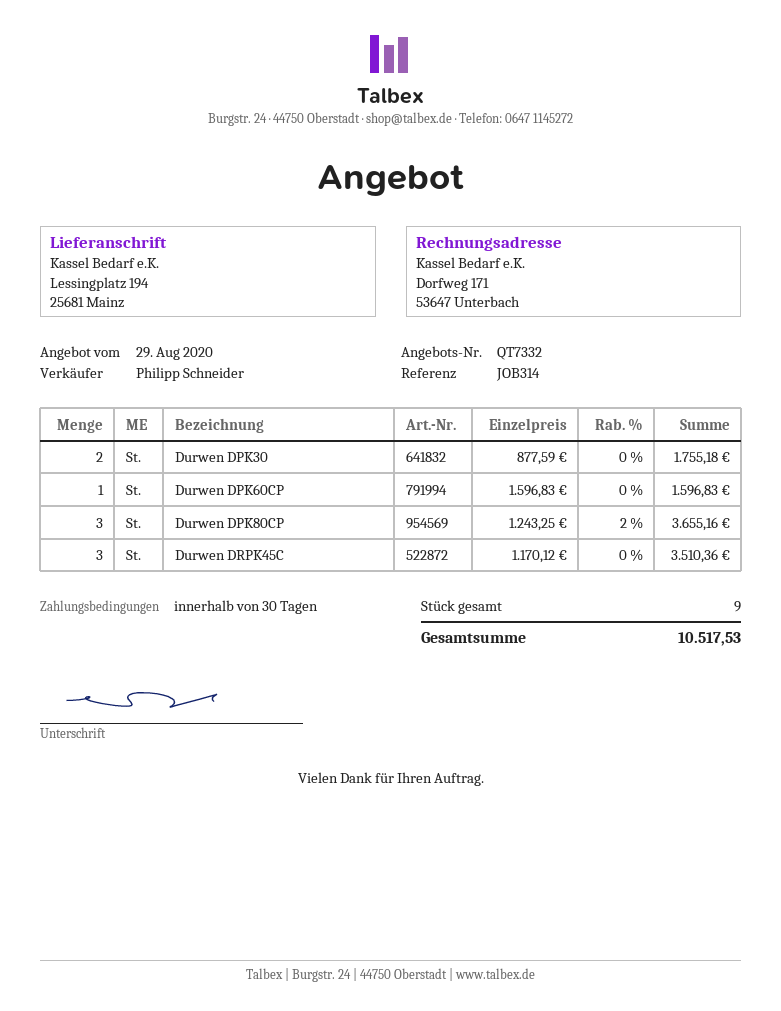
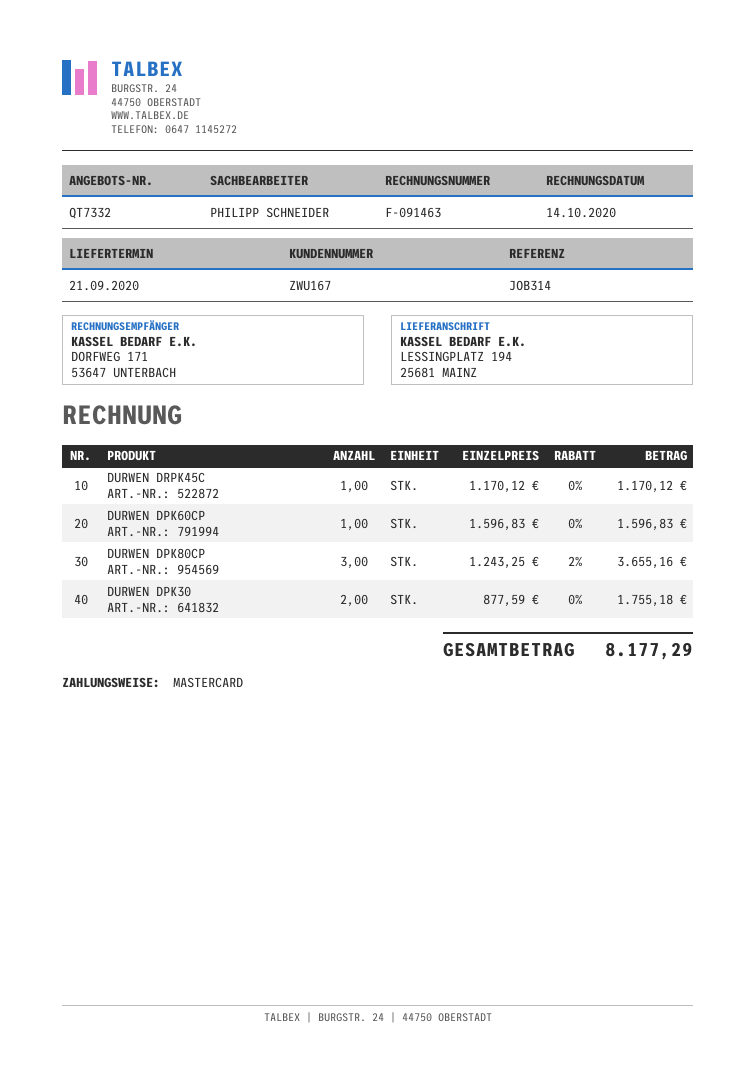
Durwen DRPK45C: 3 x 1170.12 = 3510.36 -> 1 x 1170.12 = 1170.12
total: 10517.53 -> 8177.29

